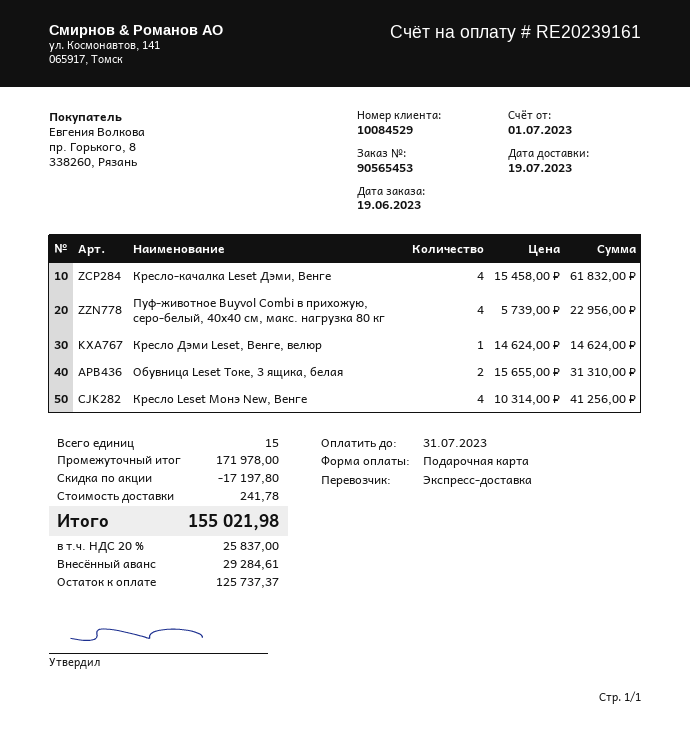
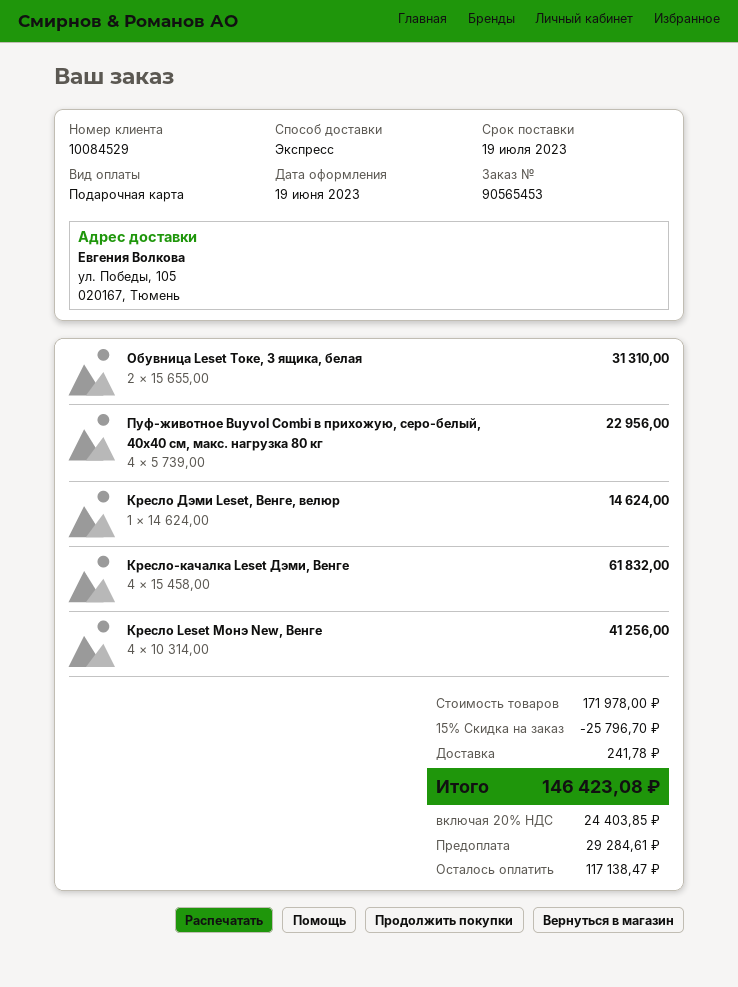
discount: 17197.80 -> 25796.70
tax: 20% = 25837.00 -> 20% = 24403.85
total: 155021.98 -> 146423.08
balance: 125737.37 -> 117138.47

